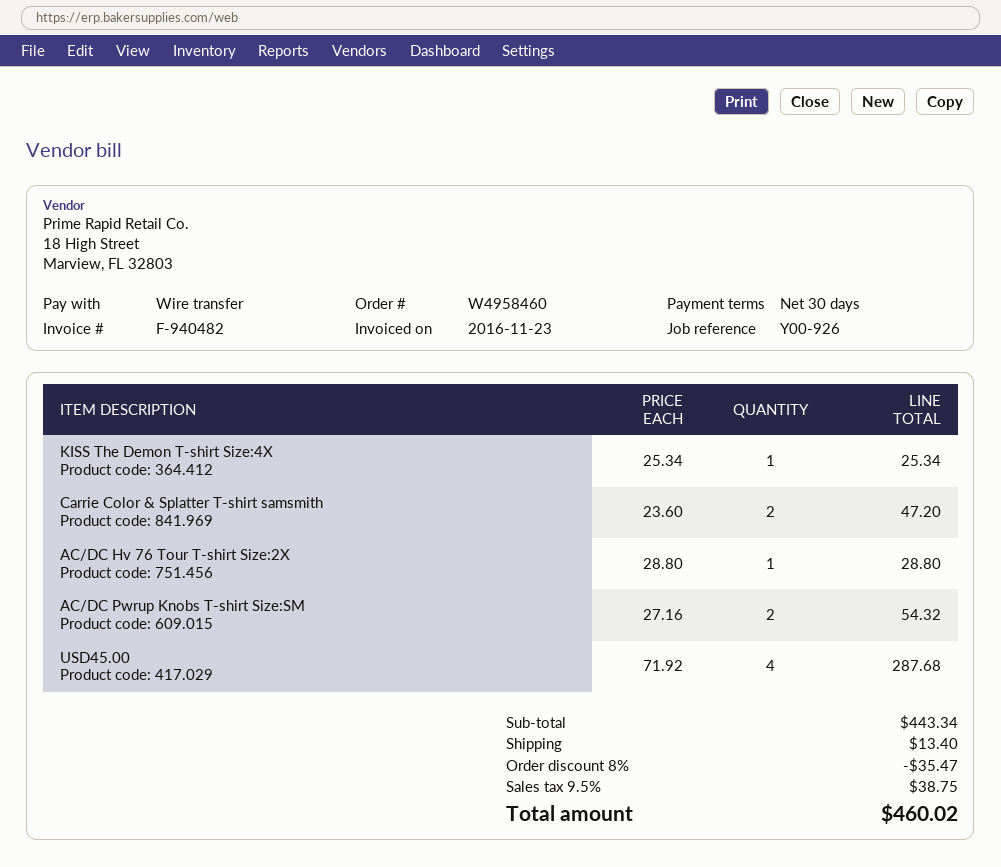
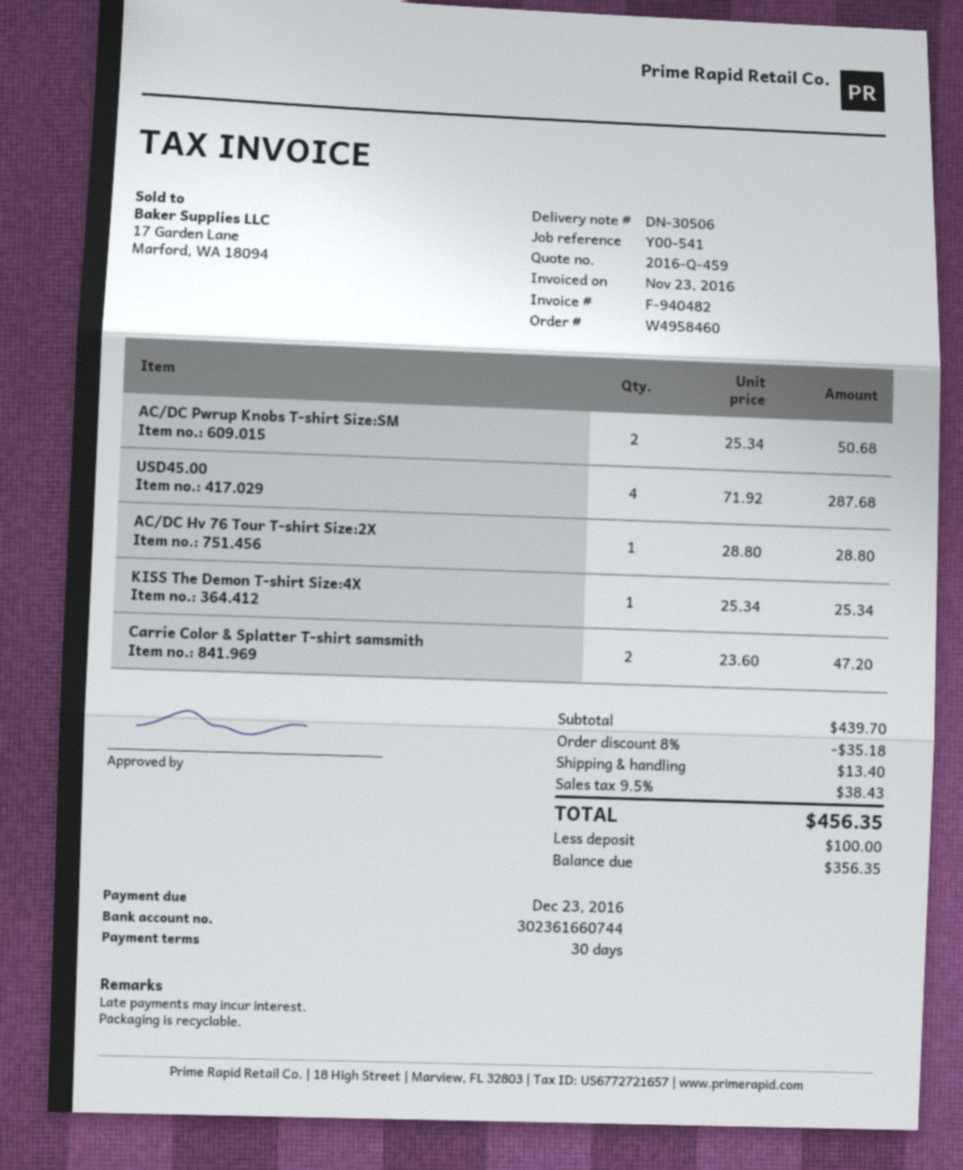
reference: Y00-926 -> Y00-541
AC/DC Pwrup Knobs T-shirt Size:SM: 2 x 27.16 = 54.32 -> 2 x 25.34 = 50.68
subtotal: 443.34 -> 439.70
discount: 8% = 35.47 -> 8% = 35.18
tax: 9.5% = 38.75 -> 9.5% = 38.43
total: 460.02 -> 456.35

